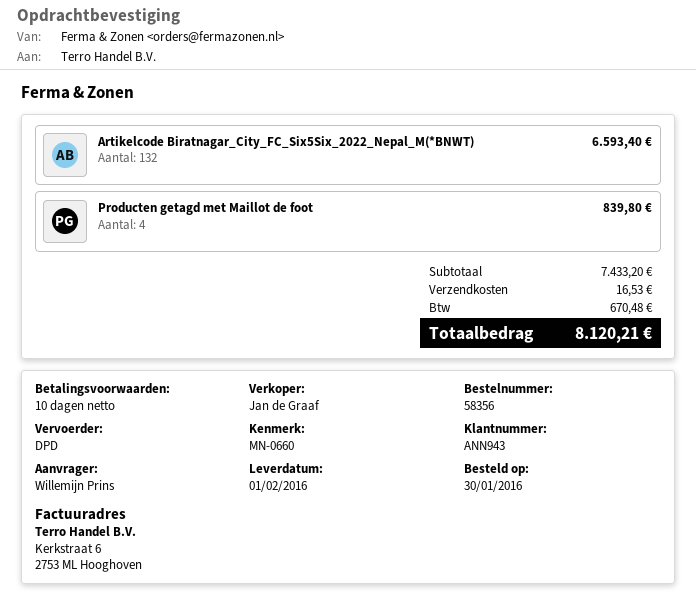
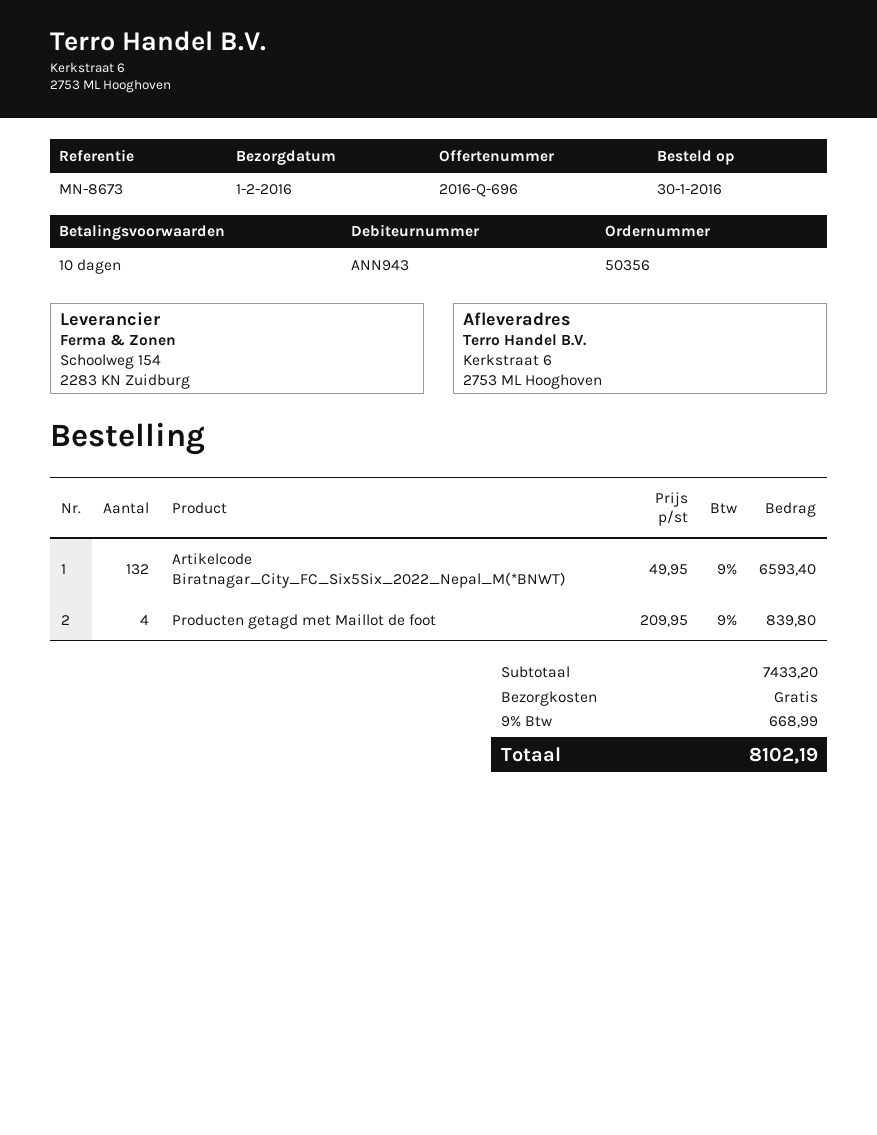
order number: 58356 -> 50356
reference: MN-0660 -> MN-8673
shipping: 16.53 -> 0.00
tax: 670.48 -> 668.99
total: 8120.21 -> 8102.19

